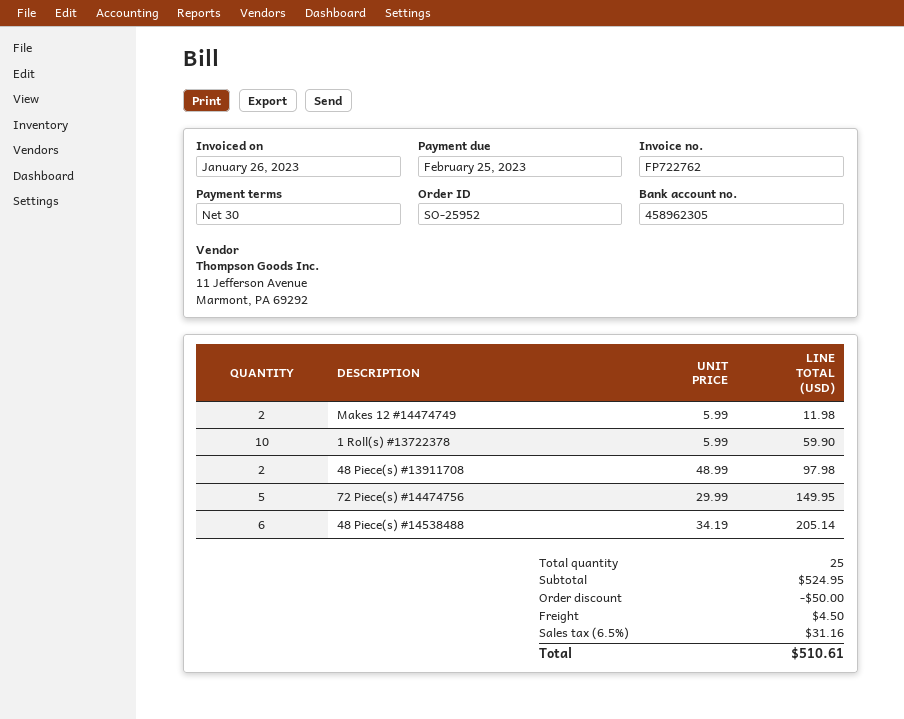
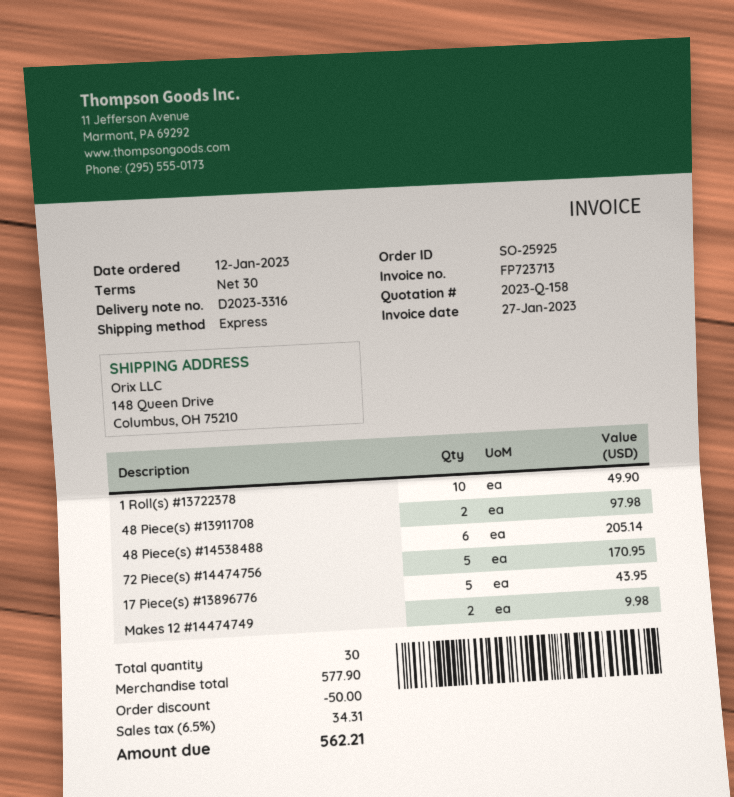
order number: SO-25952 -> SO-25925
invoice number: FP722762 -> FP723713
invoice date: 2023-01-26 -> 2023-01-27
Makes 12 #14474749: 2 for 11.98 -> 2 for 9.98
1 Roll(s) #13722378: 10 for 59.90 -> 10 for 49.90
72 Piece(s) #14474756: 5 for 149.95 -> 5 for 170.95
17 Piece(s) #13896776: none -> 5 for 43.95
total quantity: 25 -> 30
subtotal: 524.95 -> 577.90
shipping: 4.50 -> none
tax: 6.5% = 31.16 -> 6.5% = 34.31
total: 510.61 -> 562.21

